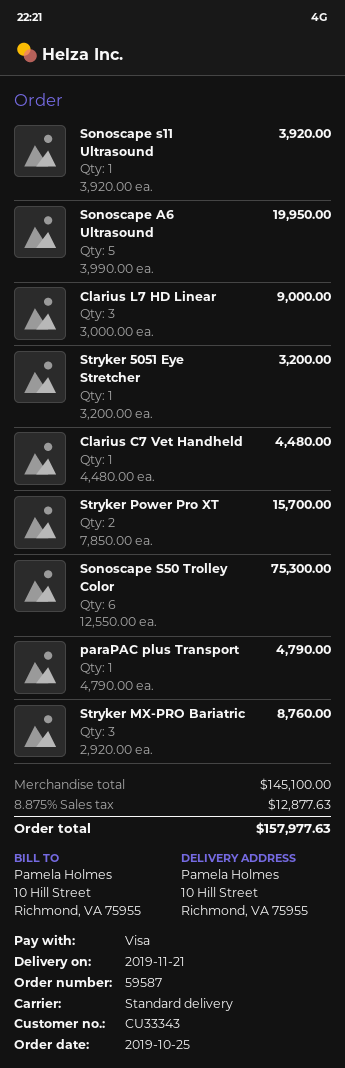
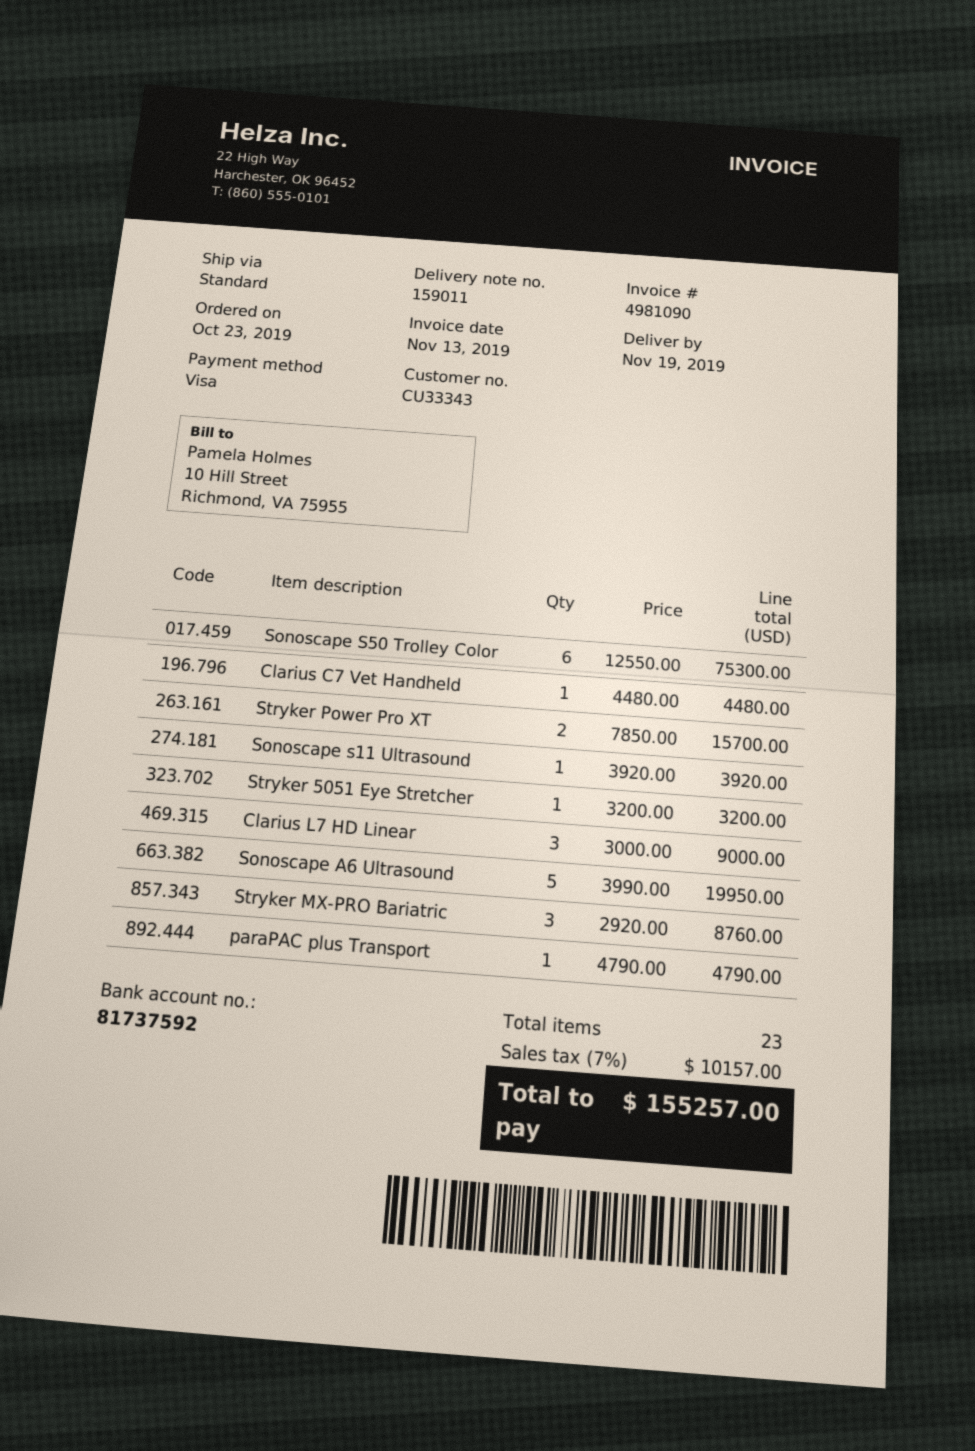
order date: 2019-10-25 -> 2019-10-23
delivery date: 2019-11-21 -> 2019-11-19
tax: 8.875% = 12877.63 -> 7% = 10157.00
total: 157977.63 -> 155257.00

